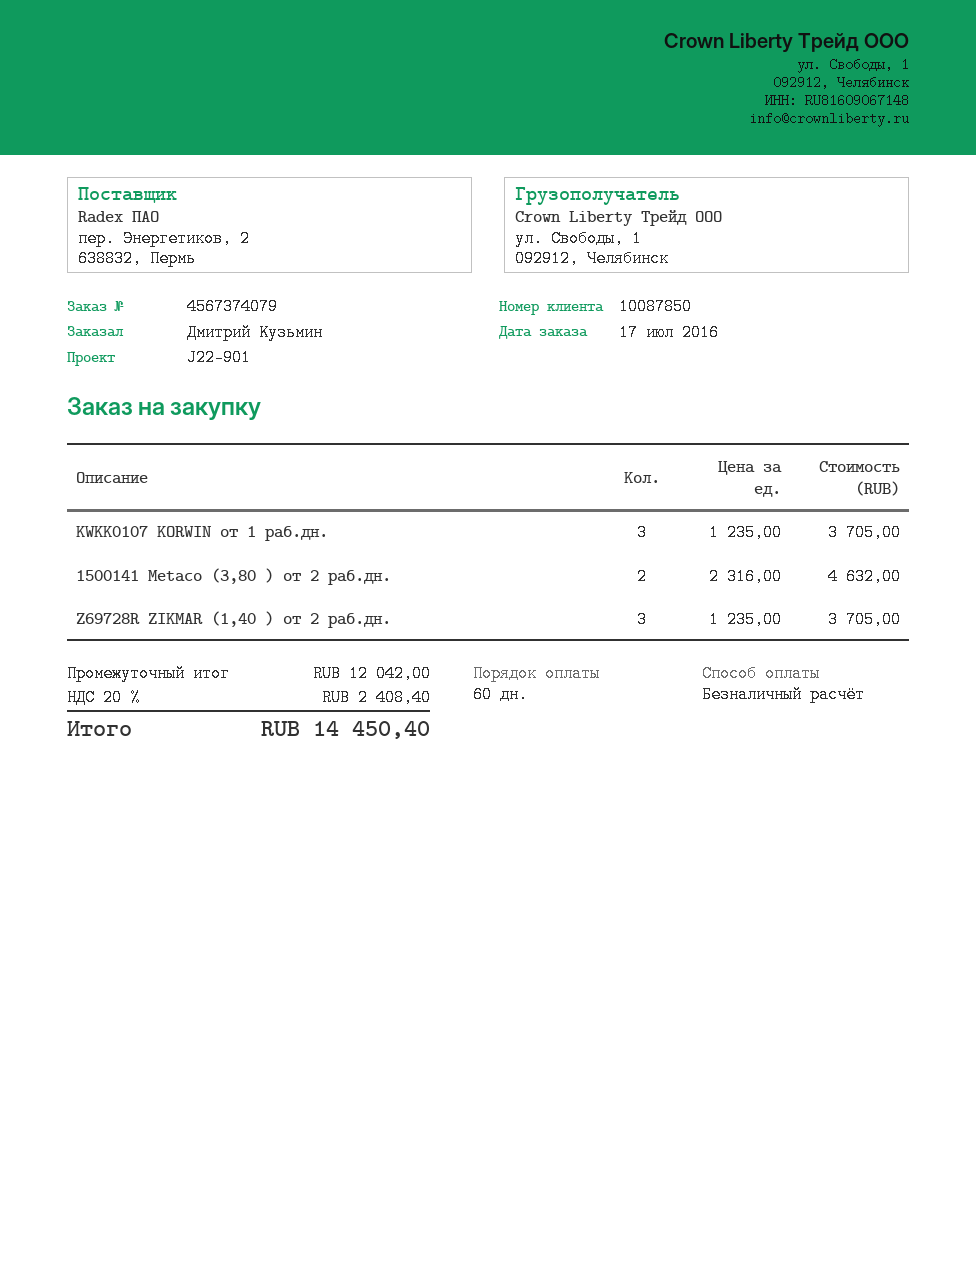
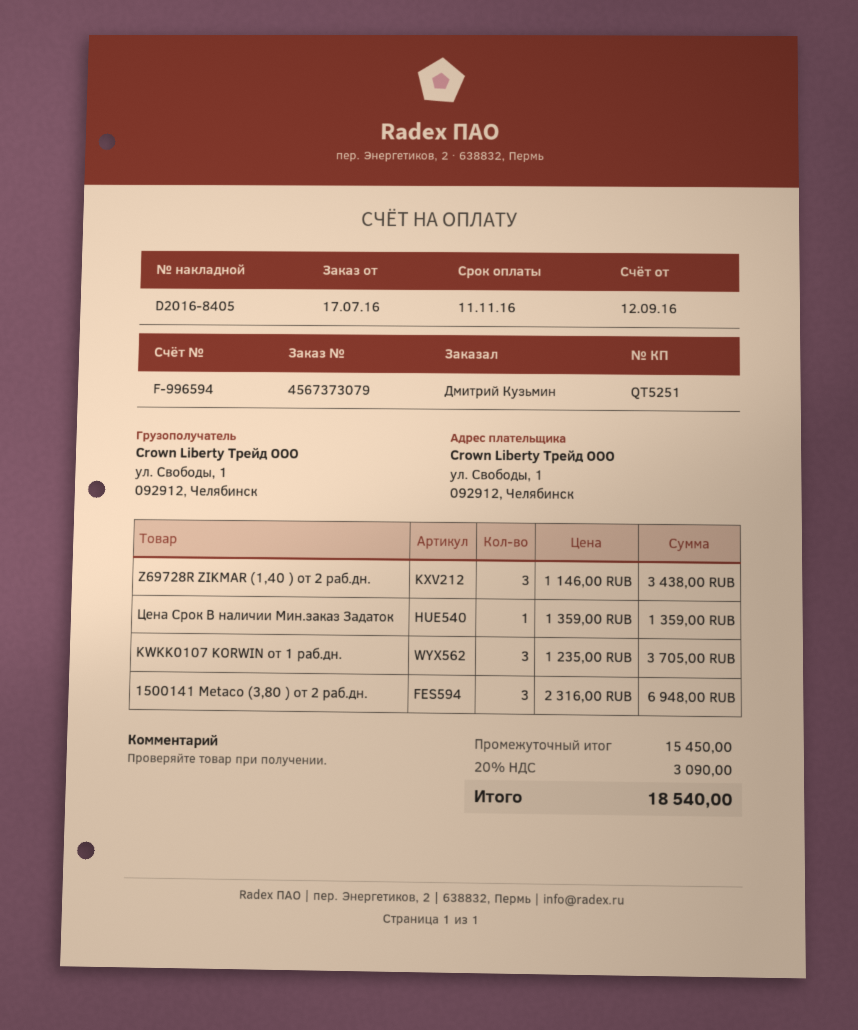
order number: 4567374079 -> 4567373079
1500141 Metaco (3,80 ) от 2 раб.дн.: 2 x 2316.00 = 4632.00 -> 3 x 2316.00 = 6948.00
Z69728R ZIKMAR (1,40 ) от 2 раб.дн.: 3 x 1235.00 = 3705.00 -> 3 x 1146.00 = 3438.00
Цена Срок В наличии Мин.заказ Задаток: none -> 1 x 1359.00 = 1359.00
subtotal: 12042.00 -> 15450.00
tax: 20% = 2408.40 -> 20% = 3090.00
total: 14450.40 -> 18540.00

